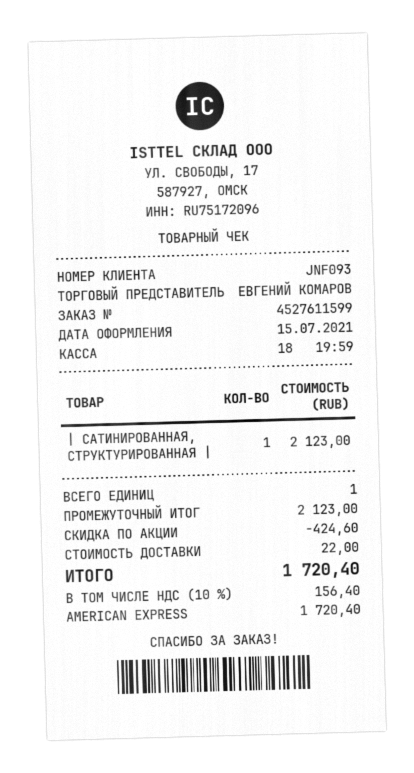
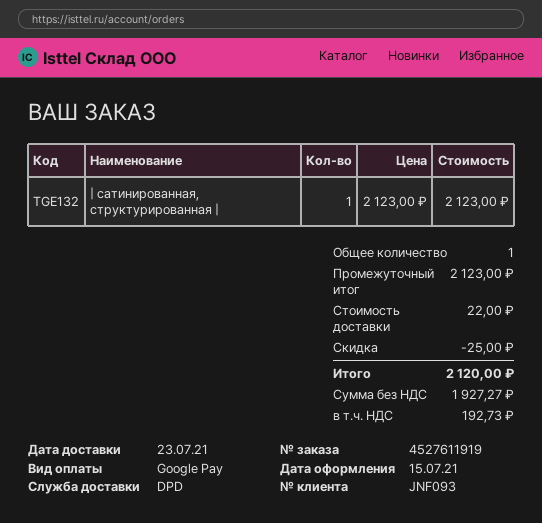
order number: 4527611599 -> 4527611919
payment method: American Express -> Google Pay
discount: 424.60 -> 25.00
tax: 156.40 -> 192.73
total: 1720.40 -> 2120.00

